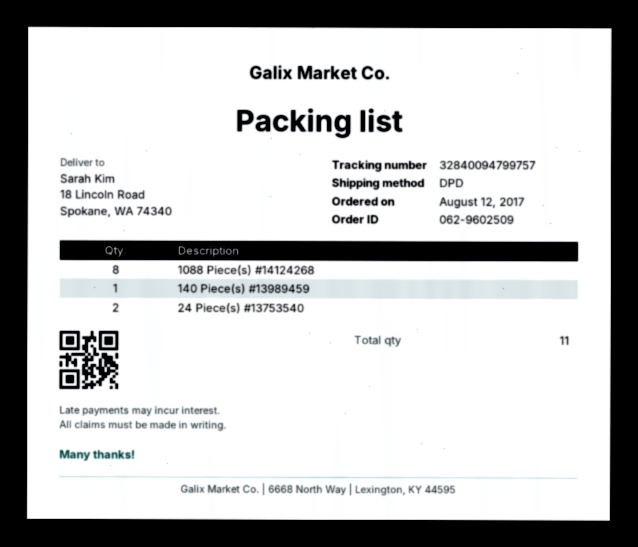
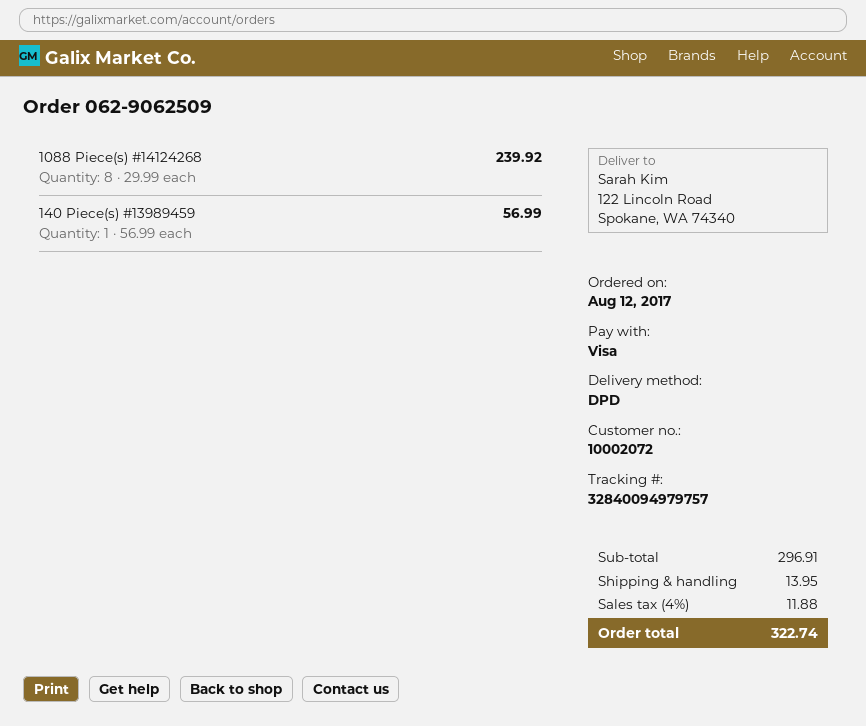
order number: 062-9602509 -> 062-9062509
tracking number: 32840094799757 -> 32840094979757
ship to: 18 Lincoln Road, Spokane, WA 74340 -> 122 Lincoln Road, Spokane, WA 74340
24 Piece(s) #13753540: 2 -> none

